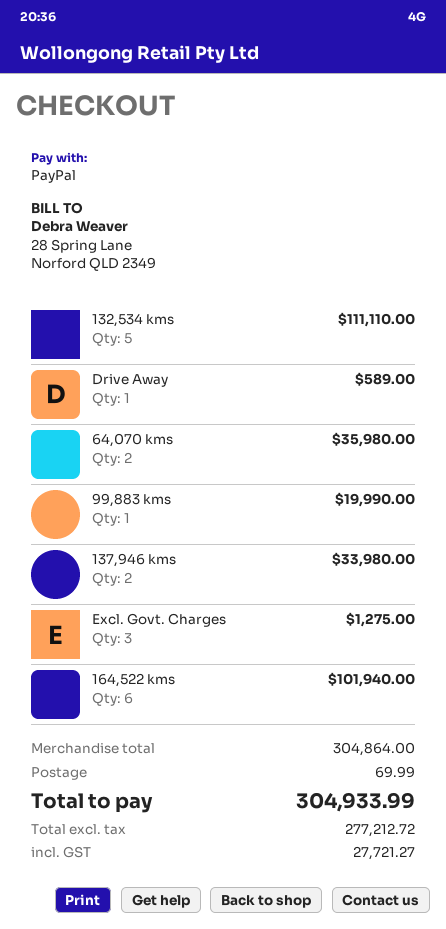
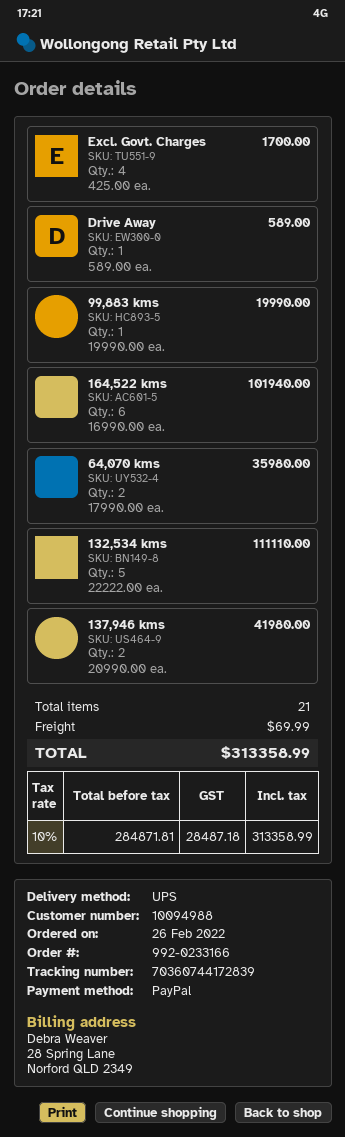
137,946 kms: 2 for 33980.00 -> 2 for 41980.00
Excl. Govt. Charges: 3 for 1275.00 -> 4 for 1700.00
net: 277212.72 -> 284871.81
tax: 27721.27 -> 28487.18
total: 304933.99 -> 313358.99

